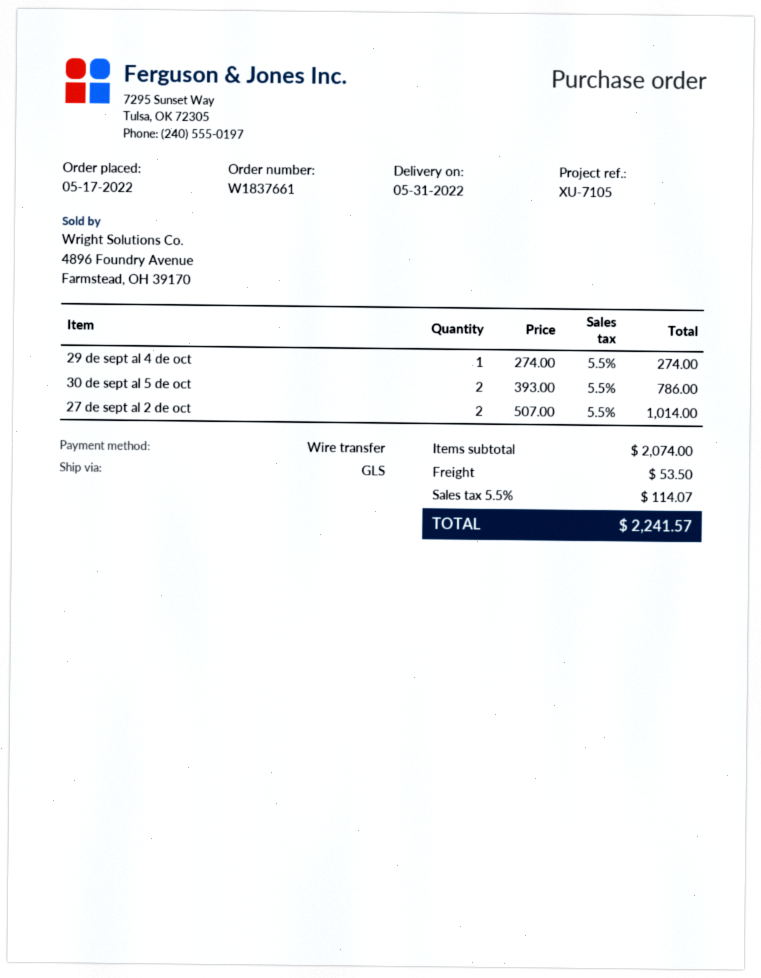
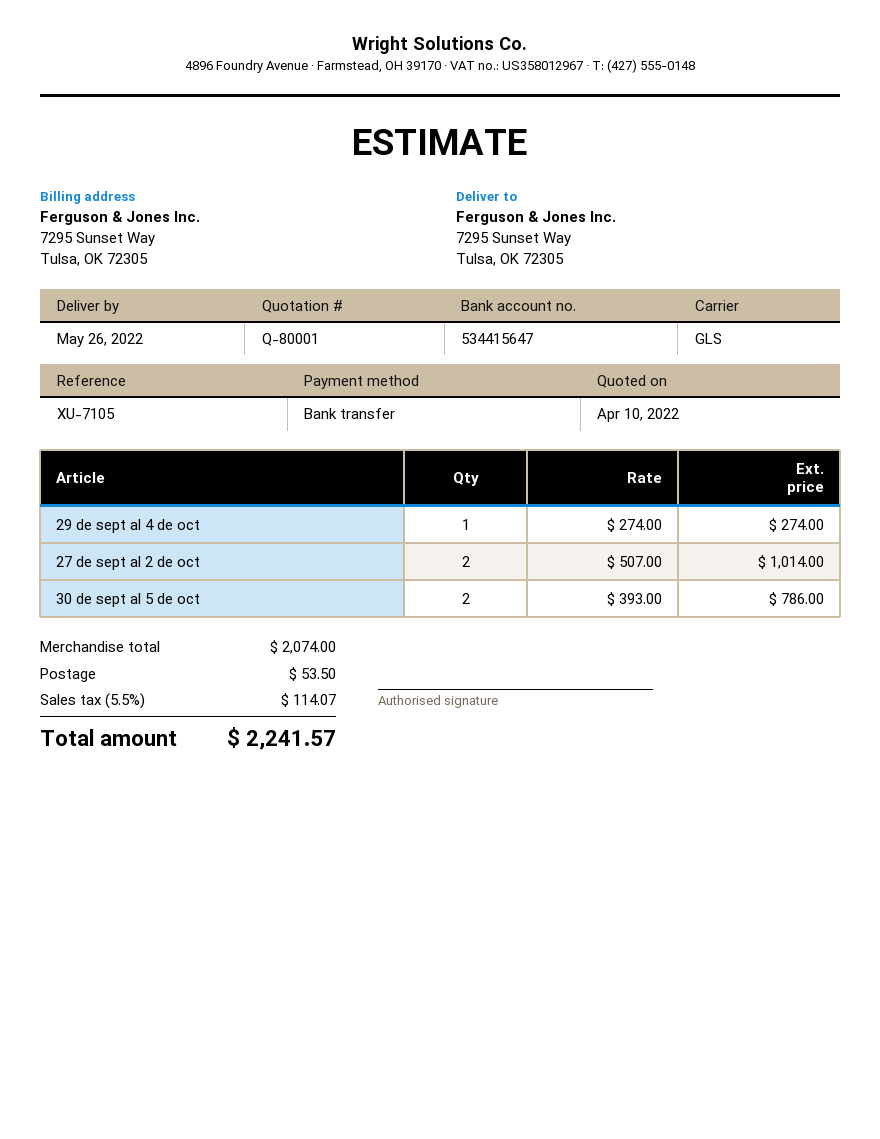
delivery date: 2022-05-31 -> 2022-05-26

